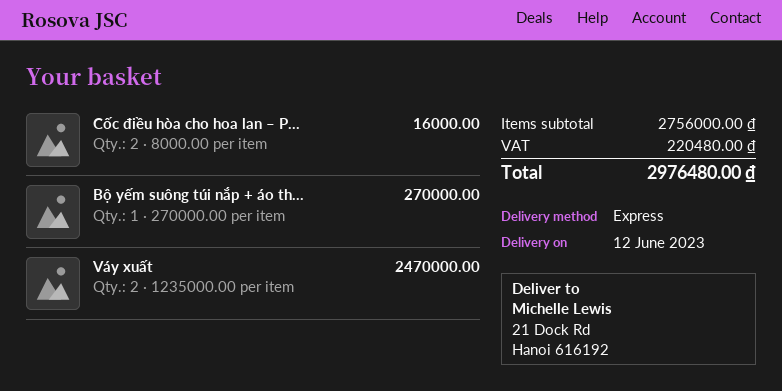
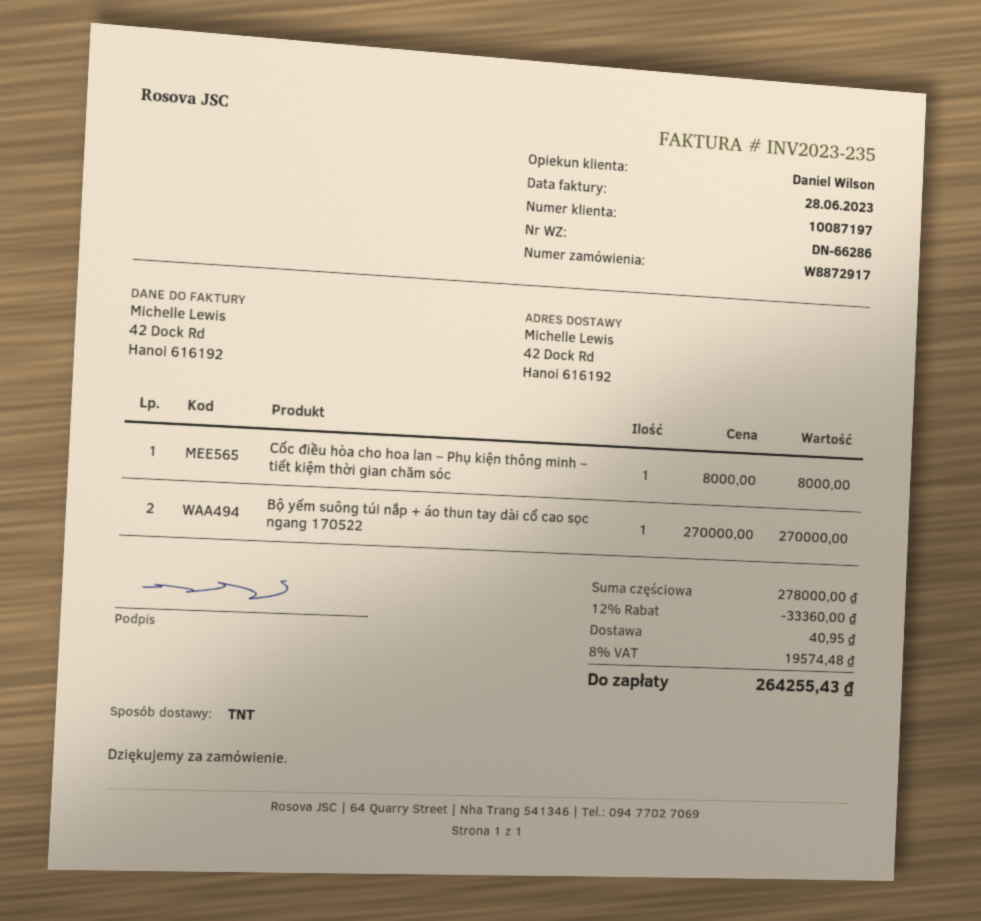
shipping method: express -> TNT
ship to: 21 Dock Rd, Hanoi 616192 -> 42 Dock Rd, Hanoi 616192
Cốc điều hòa cho hoa lan – P...: 2 x 8000.00 = 16000.00 -> 1 x 8000.00 = 8000.00
Váy xuất: 2 x 1235000.00 = 2470000.00 -> none
subtotal: 2756000.00 -> 278000.00
discount: none -> 12% = 33360.00
shipping: none -> 40.95
tax: 220480.00 -> 19574.48
total: 2976480.00 -> 264255.43

